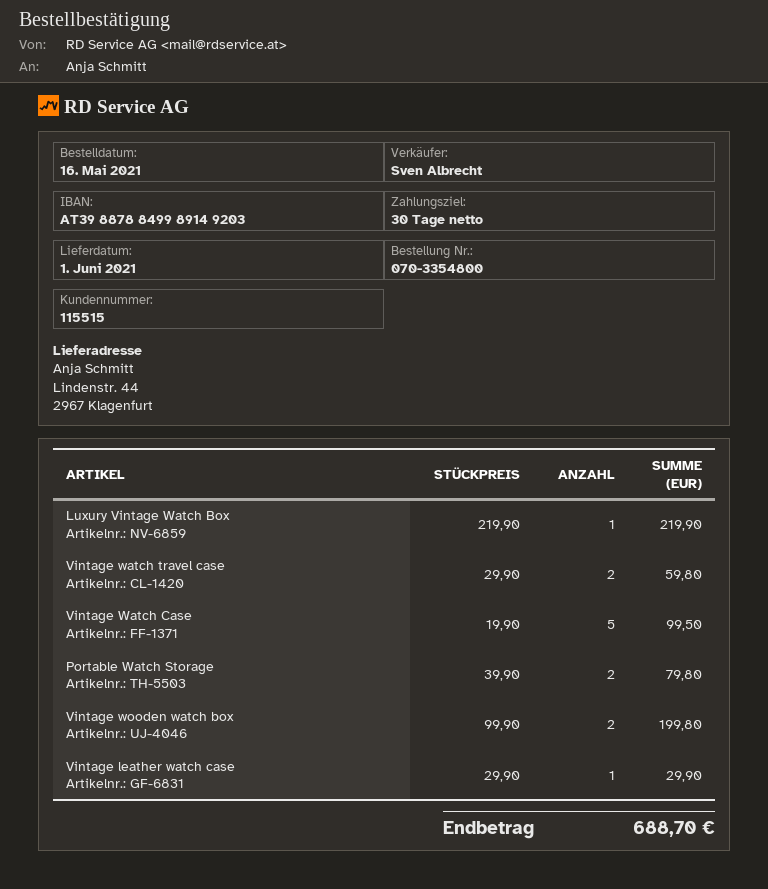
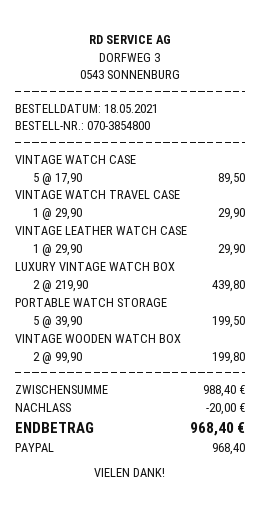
order number: 070-3354800 -> 070-3854800
order date: 2021-05-16 -> 2021-05-18
Luxury Vintage Watch Box: 1 x 219.90 = 219.90 -> 2 x 219.90 = 439.80
Vintage watch travel case: 2 x 29.90 = 59.80 -> 1 x 29.90 = 29.90
Vintage Watch Case: 5 x 19.90 = 99.50 -> 5 x 17.90 = 89.50
Portable Watch Storage: 2 x 39.90 = 79.80 -> 5 x 39.90 = 199.50
discount: none -> 20.00
total: 688.70 -> 968.40

